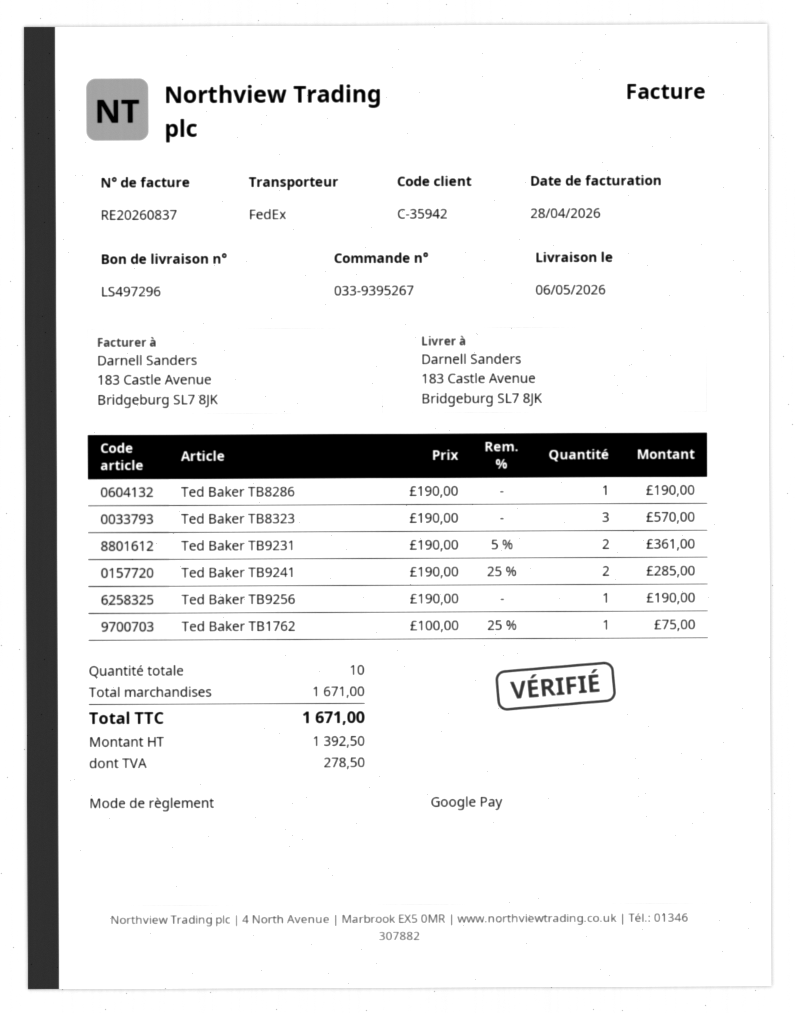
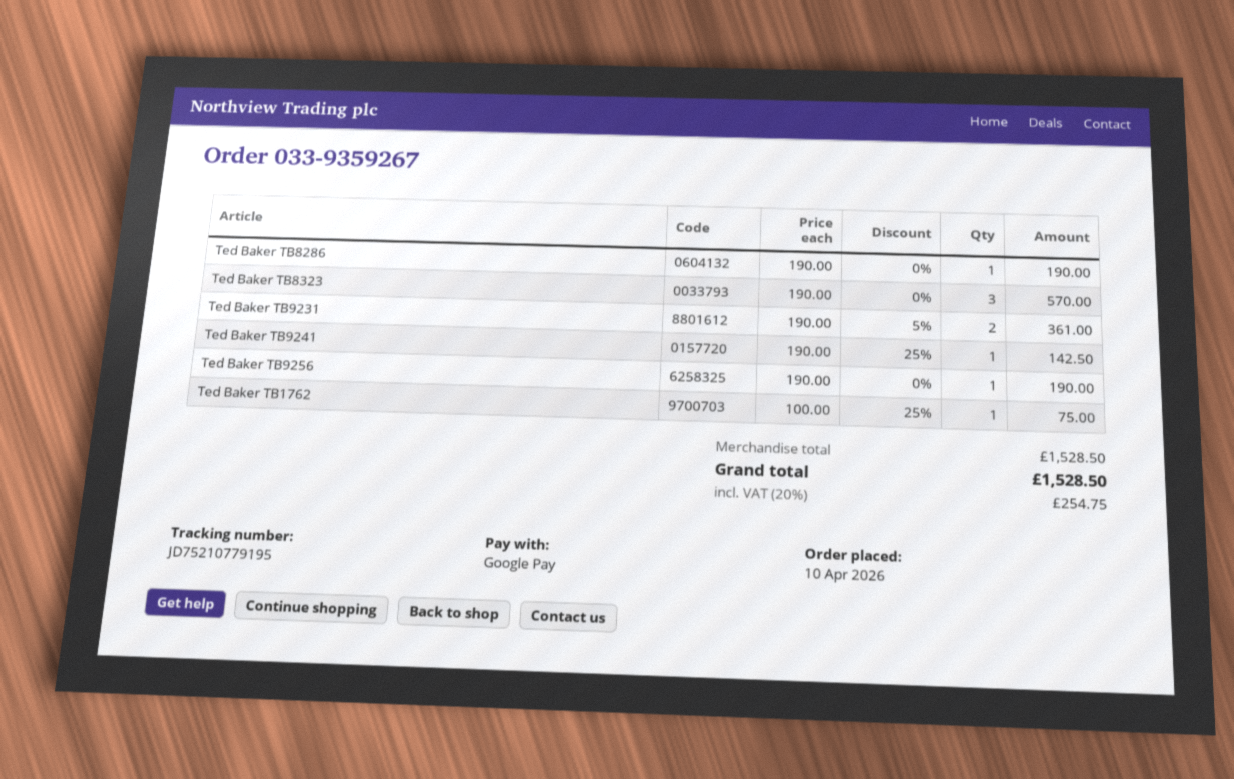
order number: 033-9395267 -> 033-9359267
Ted Baker TB9241: 2 x 190.00 - 25% = 285.00 -> 1 x 190.00 - 25% = 142.50
subtotal: 1671.00 -> 1528.50
tax: 278.50 -> 254.75
total: 1671.00 -> 1528.50

